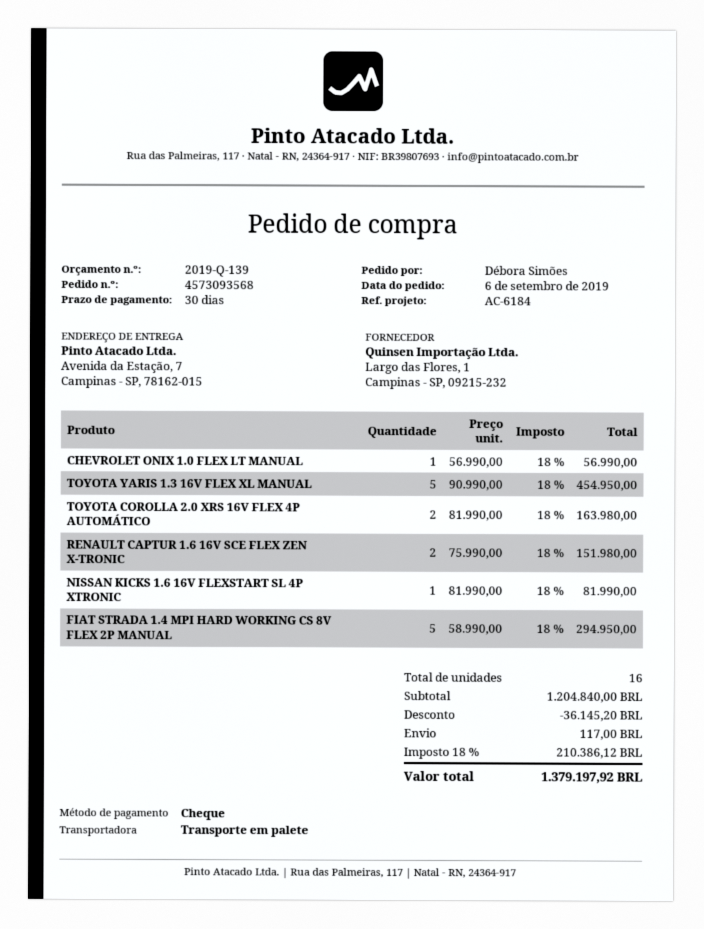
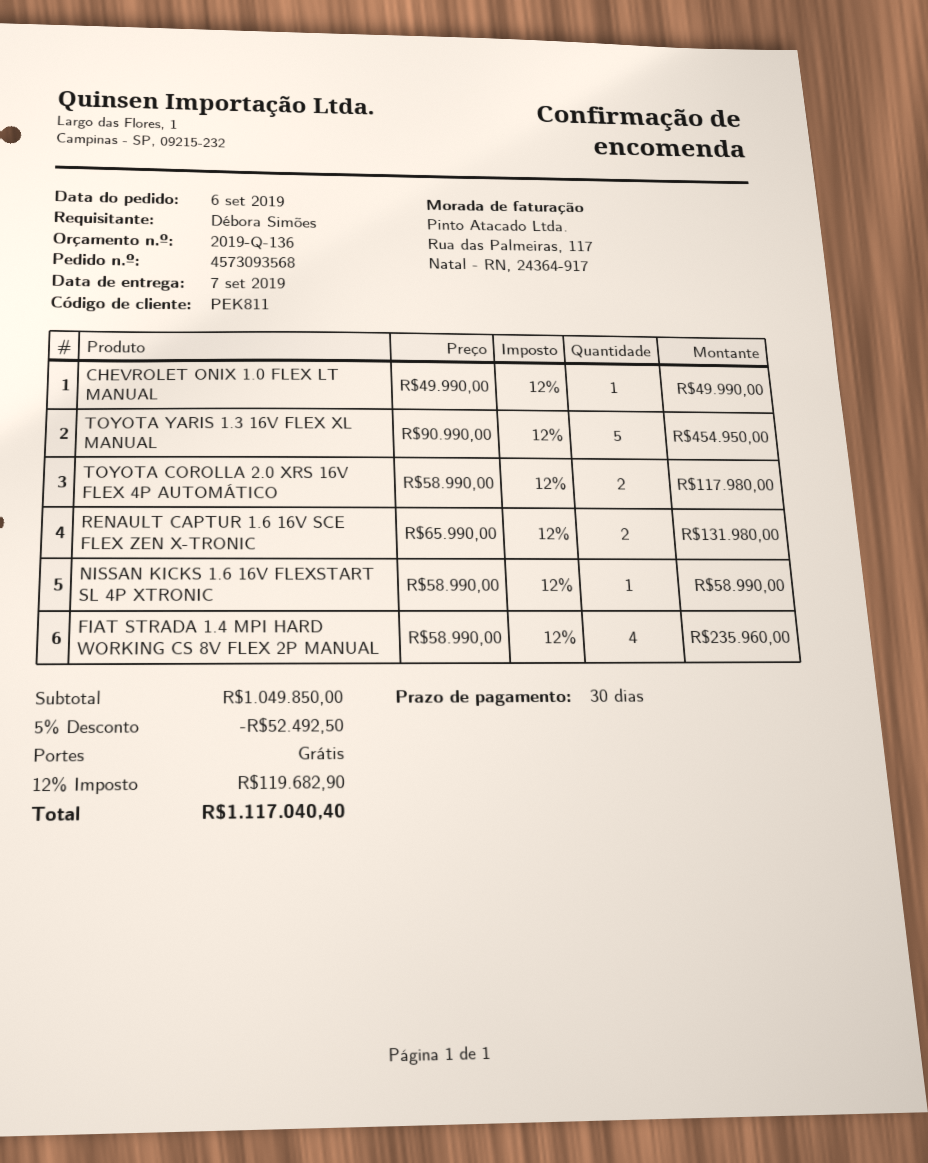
quote number: 2019-Q-139 -> 2019-Q-136
CHEVROLET ONIX 1.0 FLEX LT MANUAL: 1 x 56990.00 = 56990.00 -> 1 x 49990.00 = 49990.00
TOYOTA COROLLA 2.0 XRS 16V FLEX 4P AUTOMÁTICO: 2 x 81990.00 = 163980.00 -> 2 x 58990.00 = 117980.00
RENAULT CAPTUR 1.6 16V SCE FLEX ZEN X-TRONIC: 2 x 75990.00 = 151980.00 -> 2 x 65990.00 = 131980.00
NISSAN KICKS 1.6 16V FLEXSTART SL 4P XTRONIC: 1 x 81990.00 = 81990.00 -> 1 x 58990.00 = 58990.00
FIAT STRADA 1.4 MPI HARD WORKING CS 8V FLEX 2P MANUAL: 5 x 58990.00 = 294950.00 -> 4 x 58990.00 = 235960.00
subtotal: 1204840.00 -> 1049850.00
discount: 36145.20 -> 52492.50
shipping: 117.00 -> 0.00
tax: 18% = 210386.12 -> 12% = 119682.90
total: 1379197.92 -> 1117040.40

